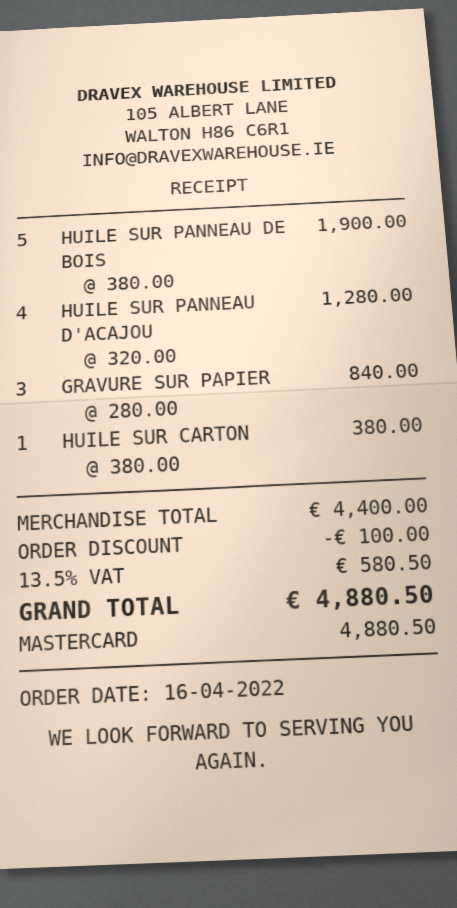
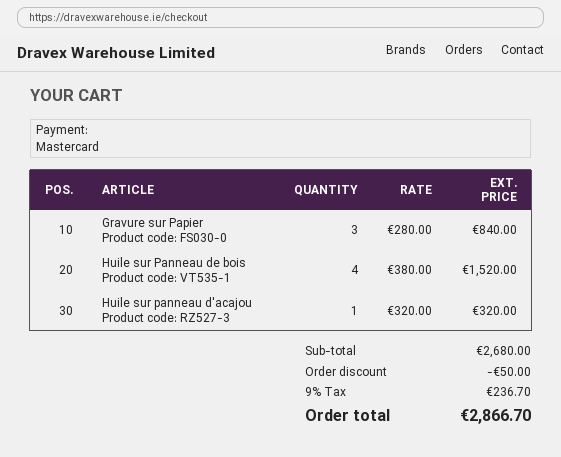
HUILE SUR PANNEAU DE BOIS: 5 x 380.00 = 1900.00 -> 4 x 380.00 = 1520.00
HUILE SUR PANNEAU D'ACAJOU: 4 x 320.00 = 1280.00 -> 1 x 320.00 = 320.00
HUILE SUR CARTON: 1 x 380.00 = 380.00 -> none
subtotal: 4400.00 -> 2680.00
discount: 100.00 -> 50.00
tax: 13.5% = 580.50 -> 9% = 236.70
total: 4880.50 -> 2866.70

